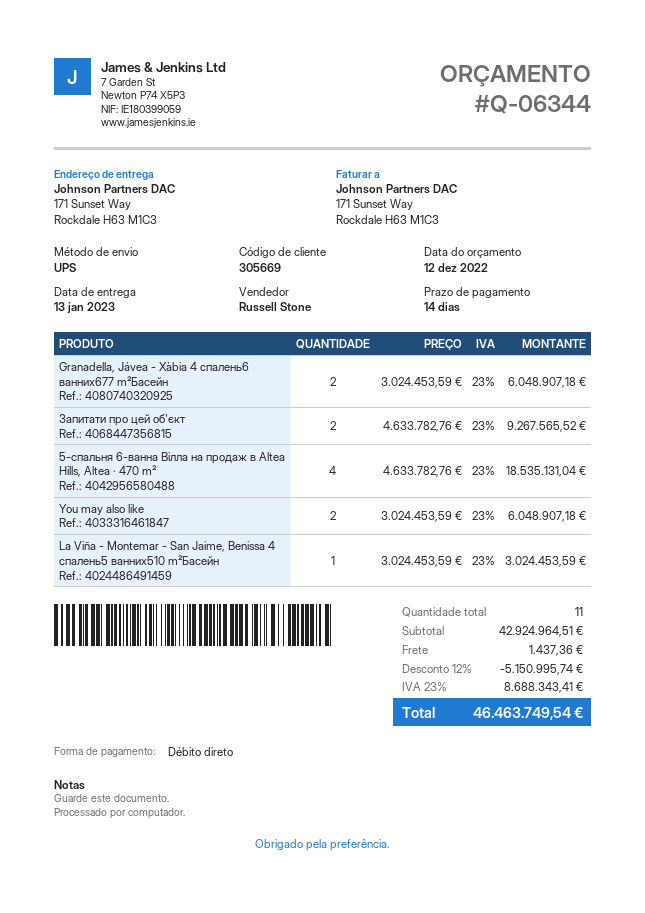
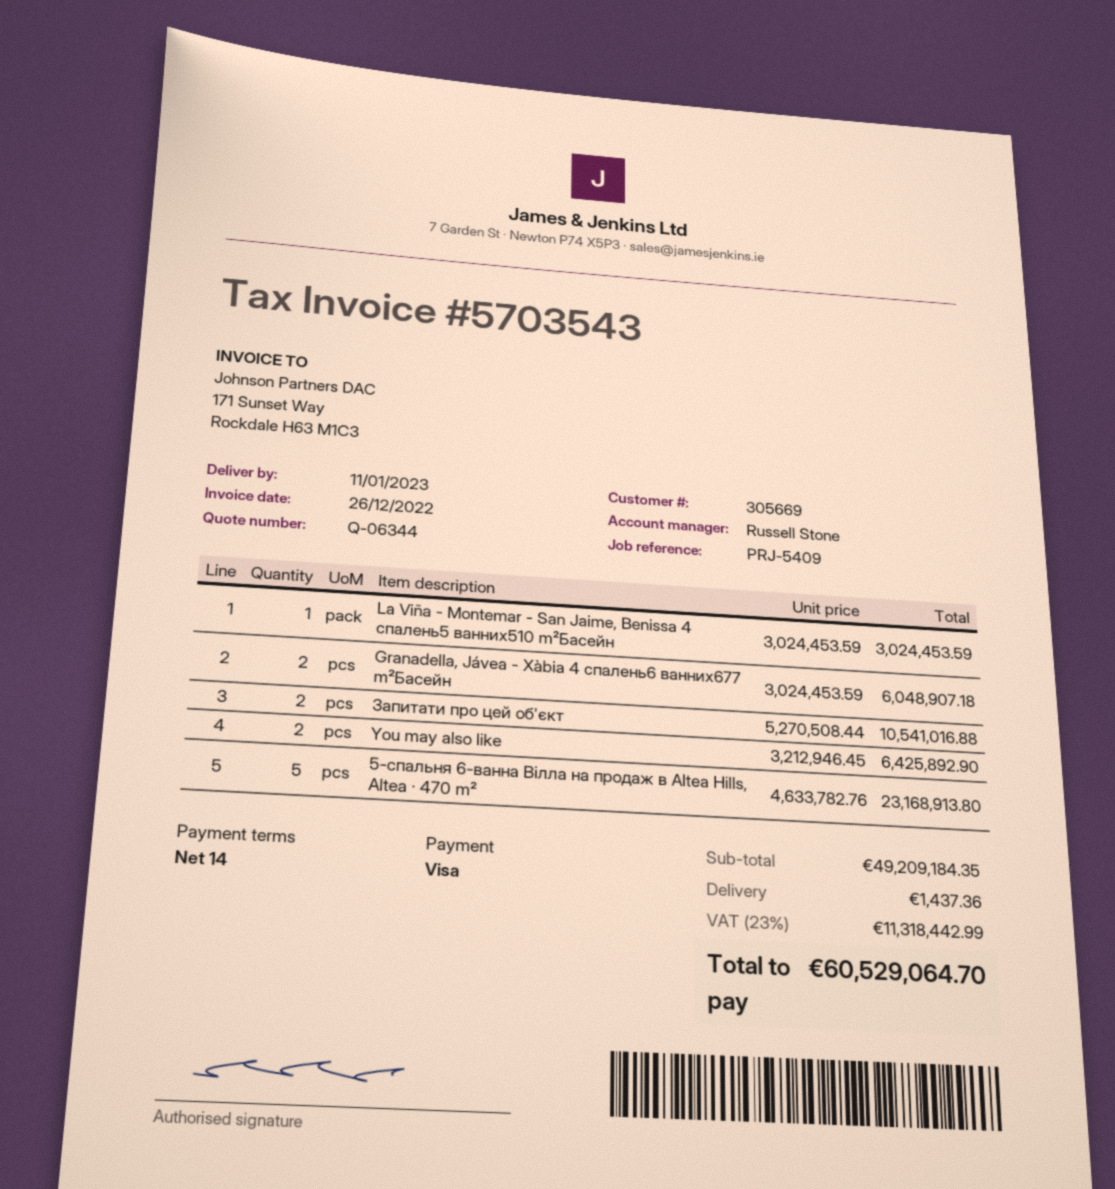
delivery date: 2023-01-13 -> 2023-01-11
payment method: direct debit -> Visa
Запитати про цей об'єкт: 2 x 4633782.76 = 9267565.52 -> 2 x 5270508.44 = 10541016.88
5-спальня 6-ванна Вілла на продаж в Altea Hills, Altea · 470 m²: 4 x 4633782.76 = 18535131.04 -> 5 x 4633782.76 = 23168913.80
You may also like: 2 x 3024453.59 = 6048907.18 -> 2 x 3212946.45 = 6425892.90
subtotal: 42924964.51 -> 49209184.35
discount: 12% = 5150995.74 -> none
tax: 23% = 8688343.41 -> 23% = 11318442.99
total: 46463749.54 -> 60529064.70

